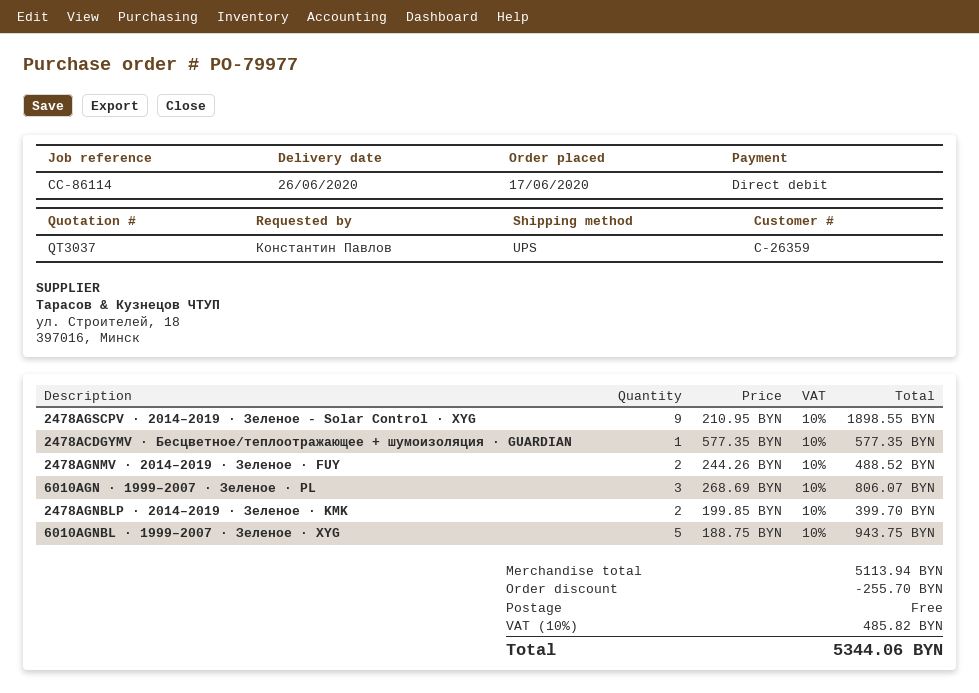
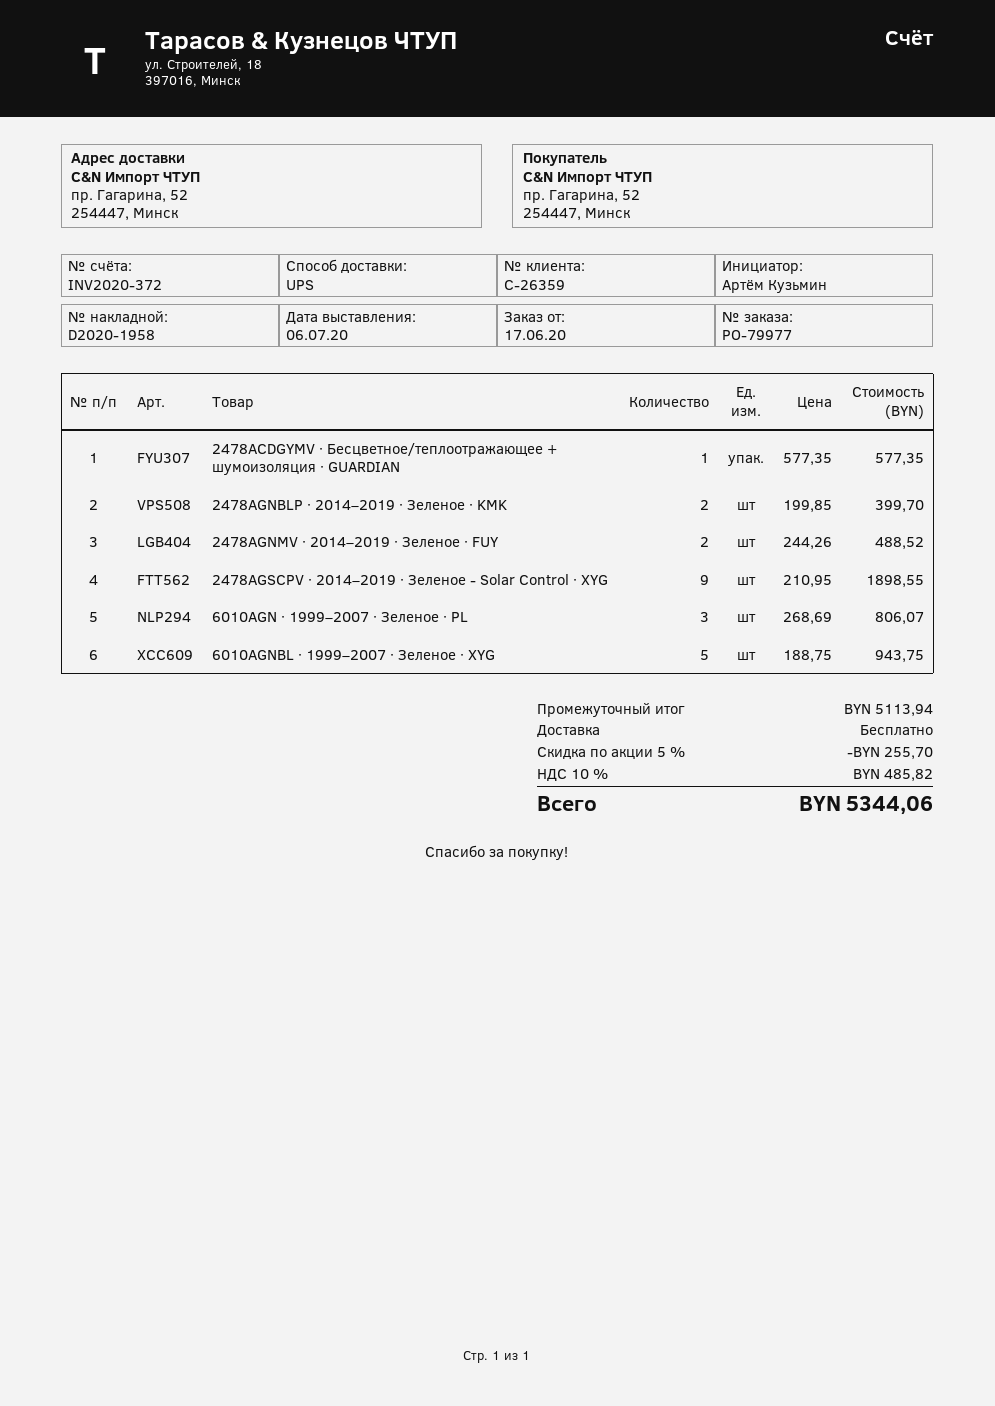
ordered by: Константин Павлов -> Артём Кузьмин

